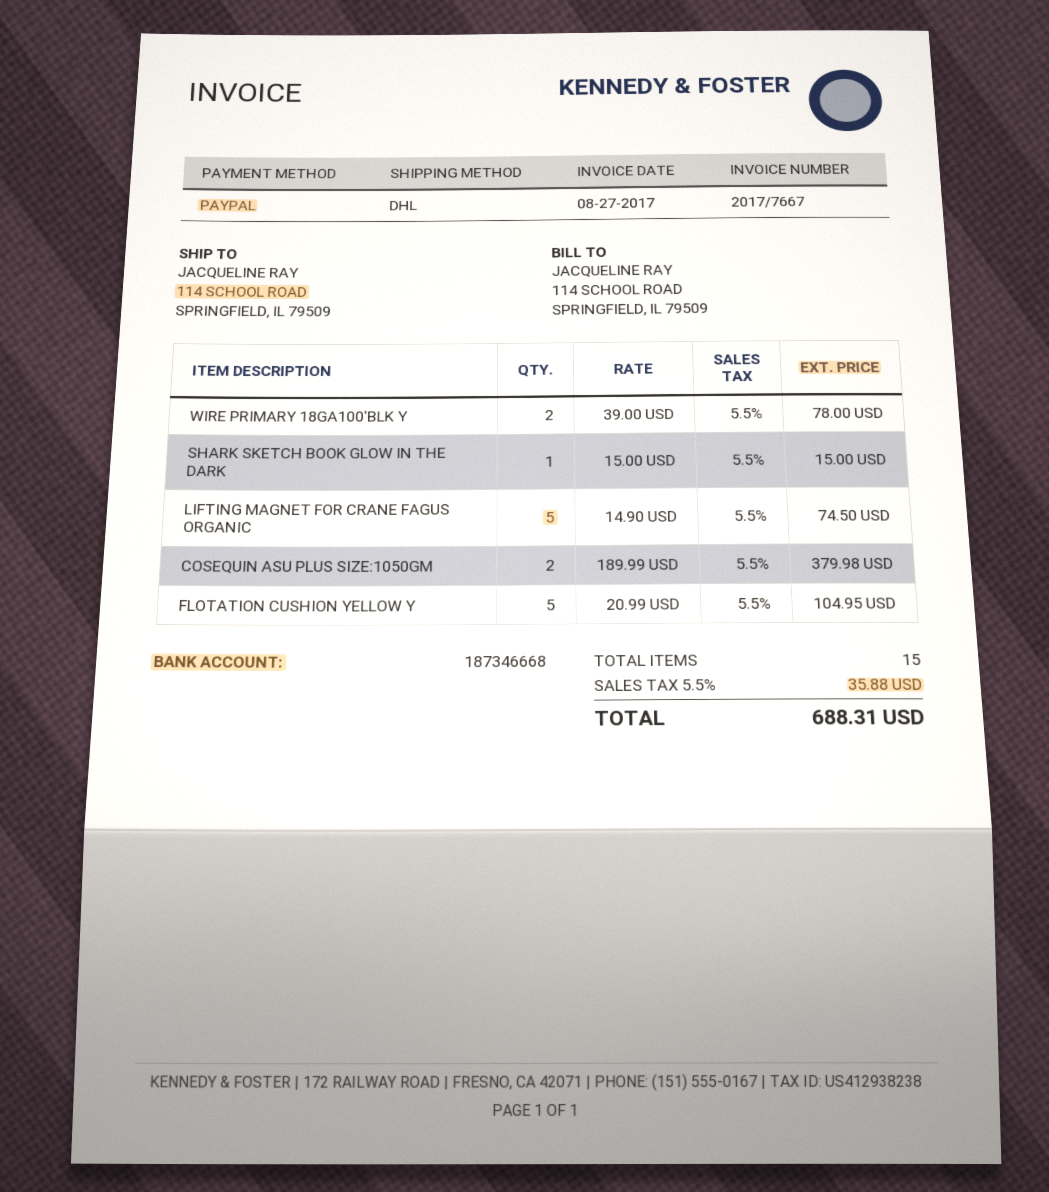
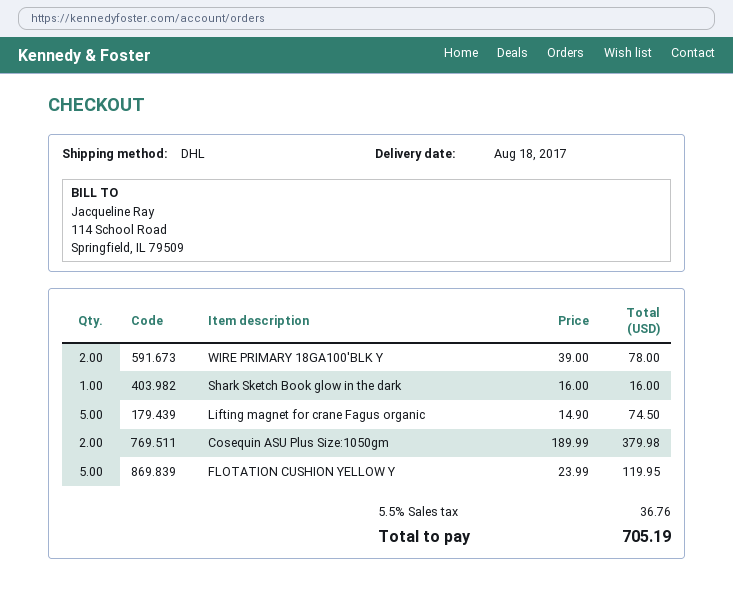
SHARK SKETCH BOOK GLOW IN THE DARK: 1 x 15.00 = 15.00 -> 1 x 16.00 = 16.00
FLOTATION CUSHION YELLOW Y: 5 x 20.99 = 104.95 -> 5 x 23.99 = 119.95
tax: 5.5% = 35.88 -> 5.5% = 36.76
total: 688.31 -> 705.19

